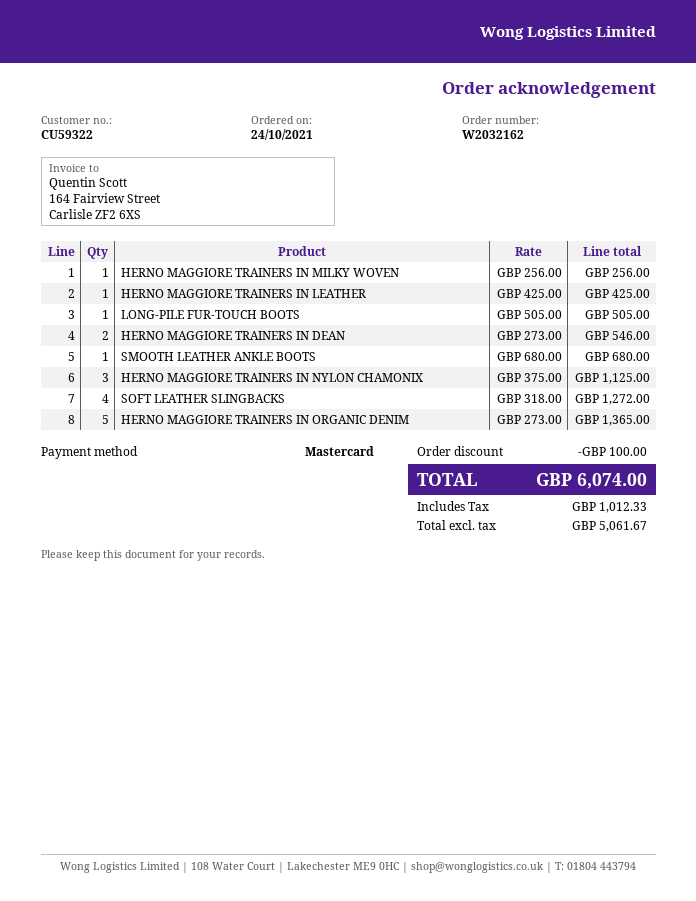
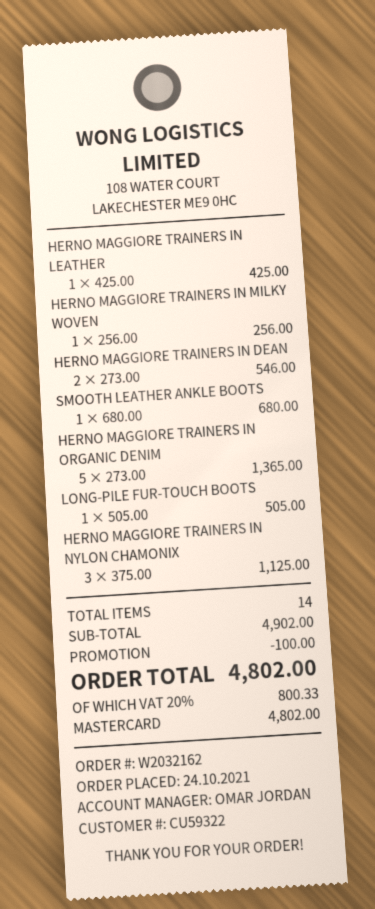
SOFT LEATHER SLINGBACKS: 4 x 318.00 = 1272.00 -> none
tax: 1012.33 -> 800.33
total: 6074.00 -> 4802.00

